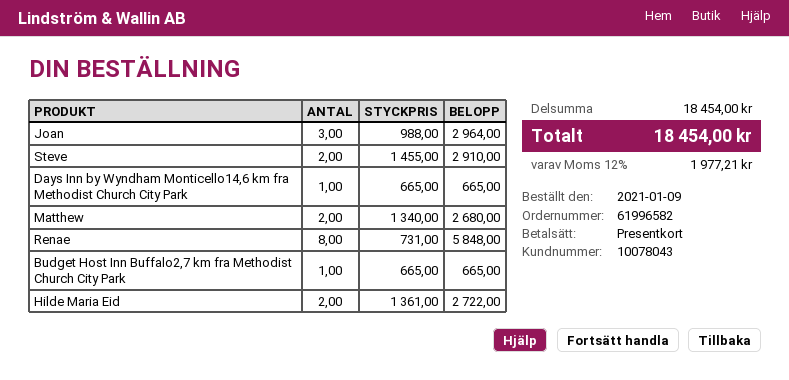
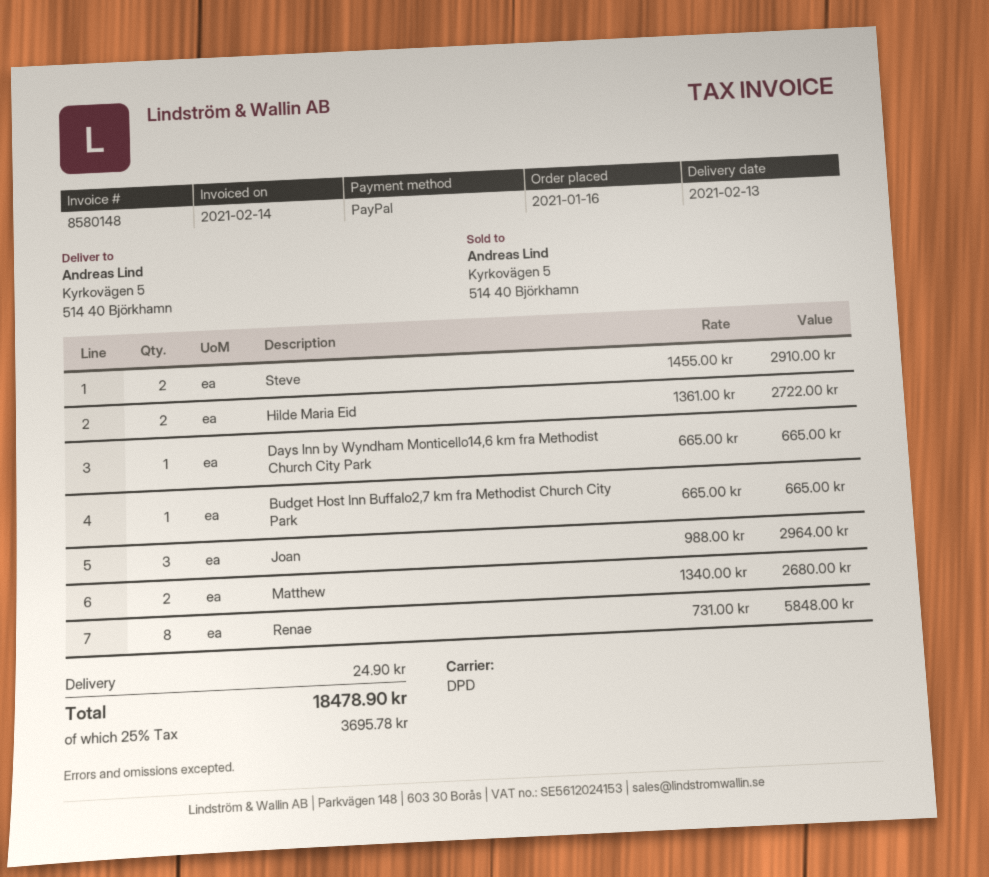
order date: 2021-01-09 -> 2021-01-16
payment method: gift card -> PayPal
shipping: none -> 24.90
tax: 12% = 1977.21 -> 25% = 3695.78
total: 18454.00 -> 18478.90

